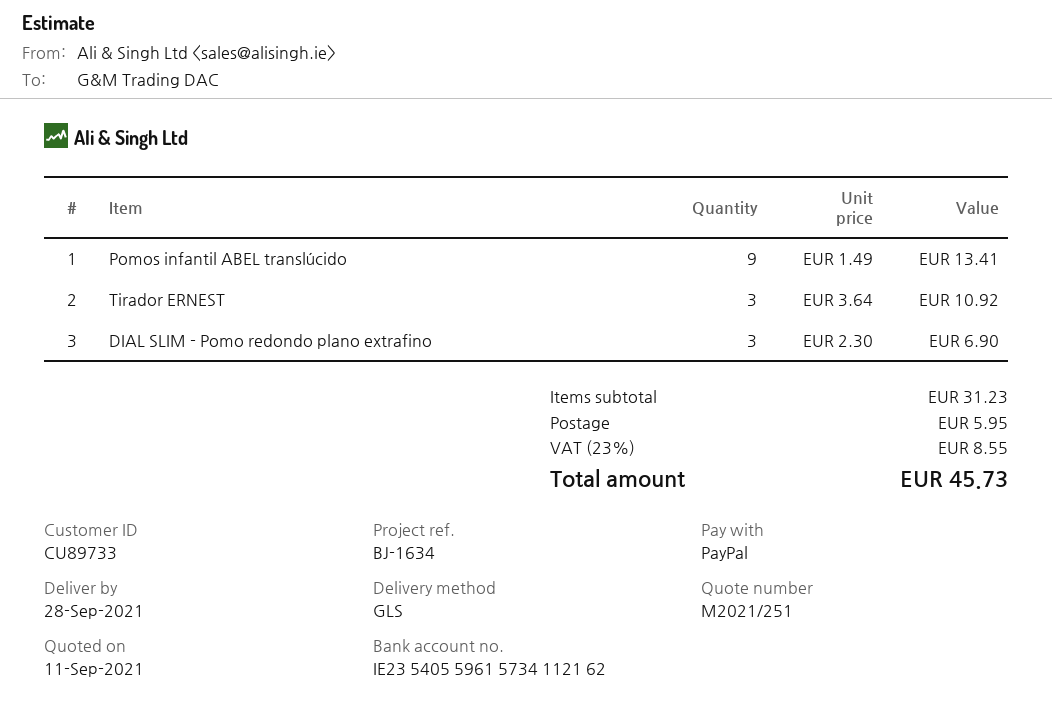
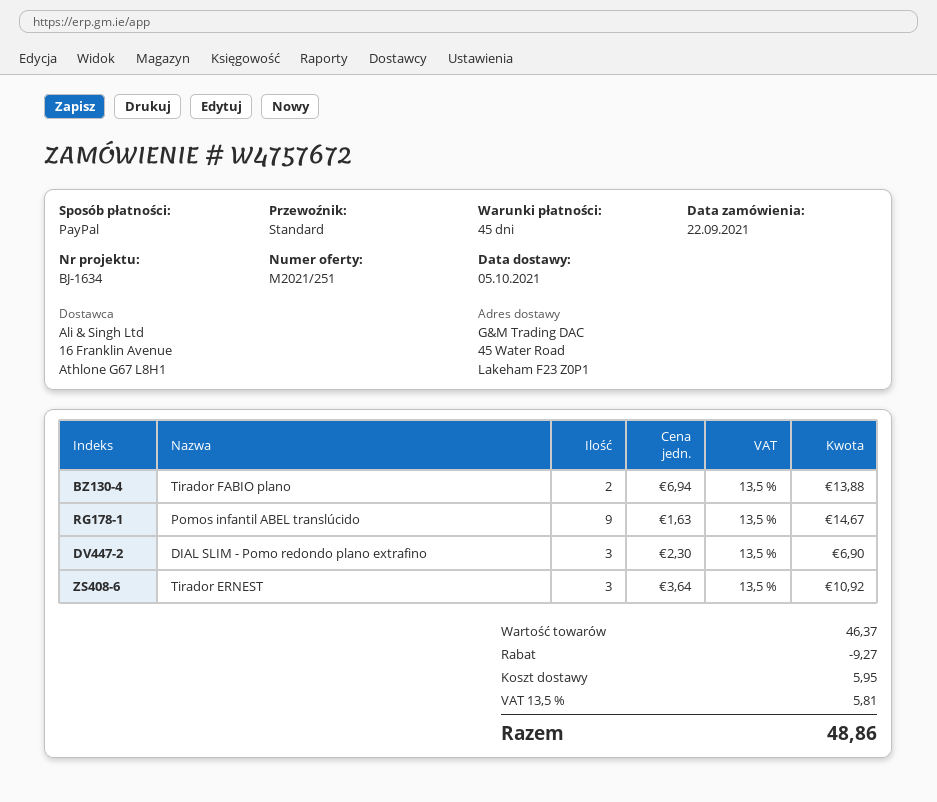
delivery date: 2021-09-28 -> 2021-10-05
shipping method: GLS -> standard
Pomos infantil ABEL translúcido: 9 x 1.49 = 13.41 -> 9 x 1.63 = 14.67
Tirador FABIO plano: none -> 2 x 6.94 = 13.88
subtotal: 31.23 -> 46.37
discount: none -> 9.27
tax: 23% = 8.55 -> 13.5% = 5.81
total: 45.73 -> 48.86

